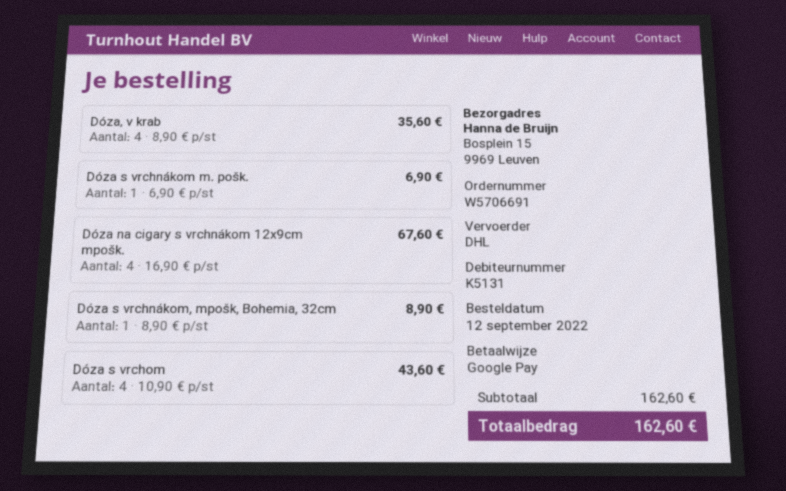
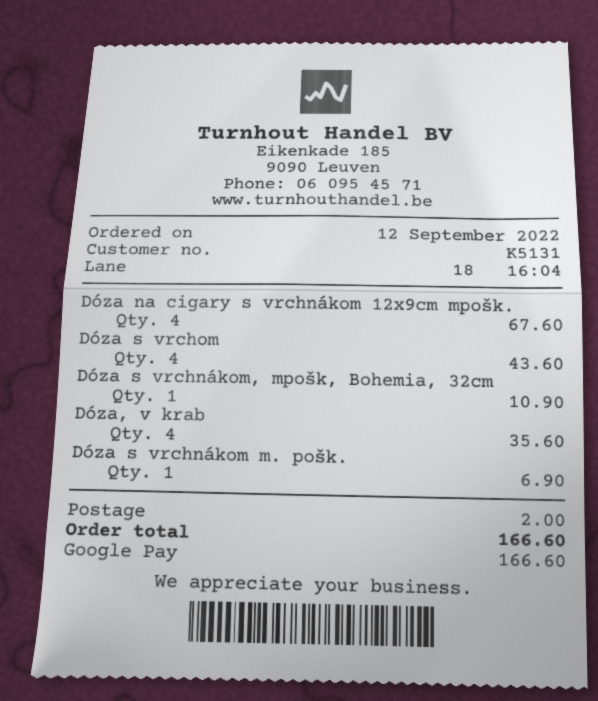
Dóza s vrchnákom, mpošk, Bohemia, 32cm: 1 for 8.90 -> 1 for 10.90
shipping: none -> 2.00
total: 162.60 -> 166.60

